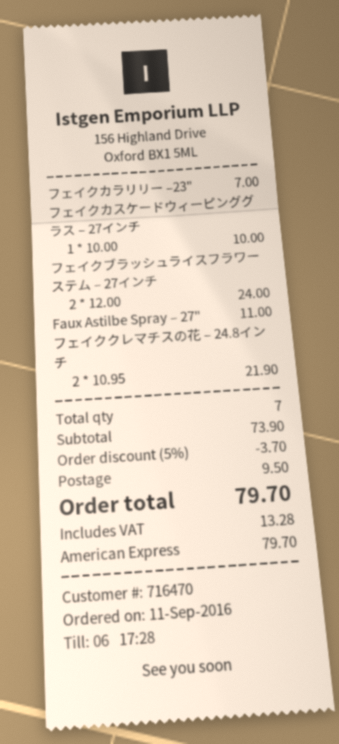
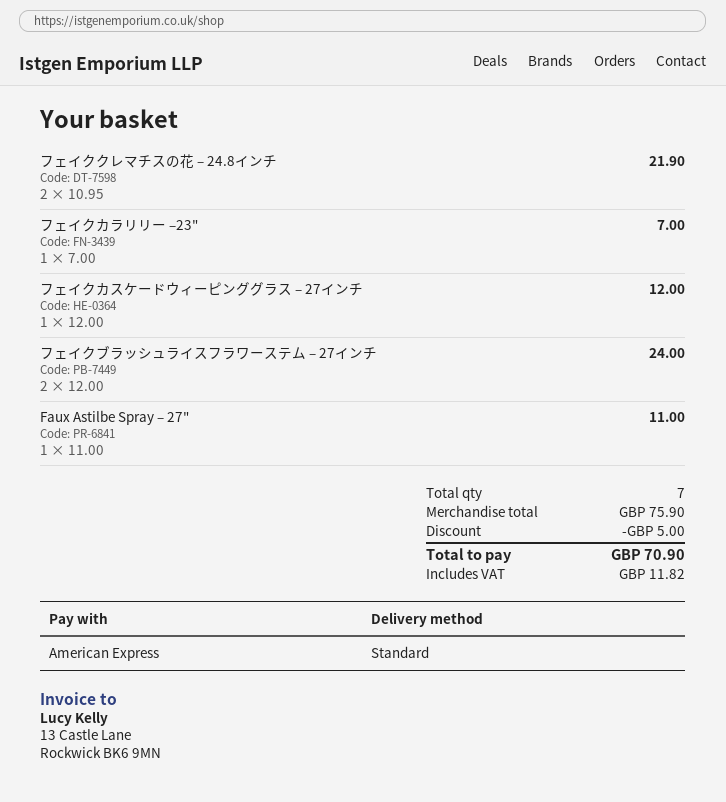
フェイクカスケードウィーピンググラス – 27インチ: 1 x 10.00 = 10.00 -> 1 x 12.00 = 12.00
subtotal: 73.90 -> 75.90
discount: 3.70 -> 5.00
shipping: 9.50 -> none
tax: 13.28 -> 11.82
total: 79.70 -> 70.90

